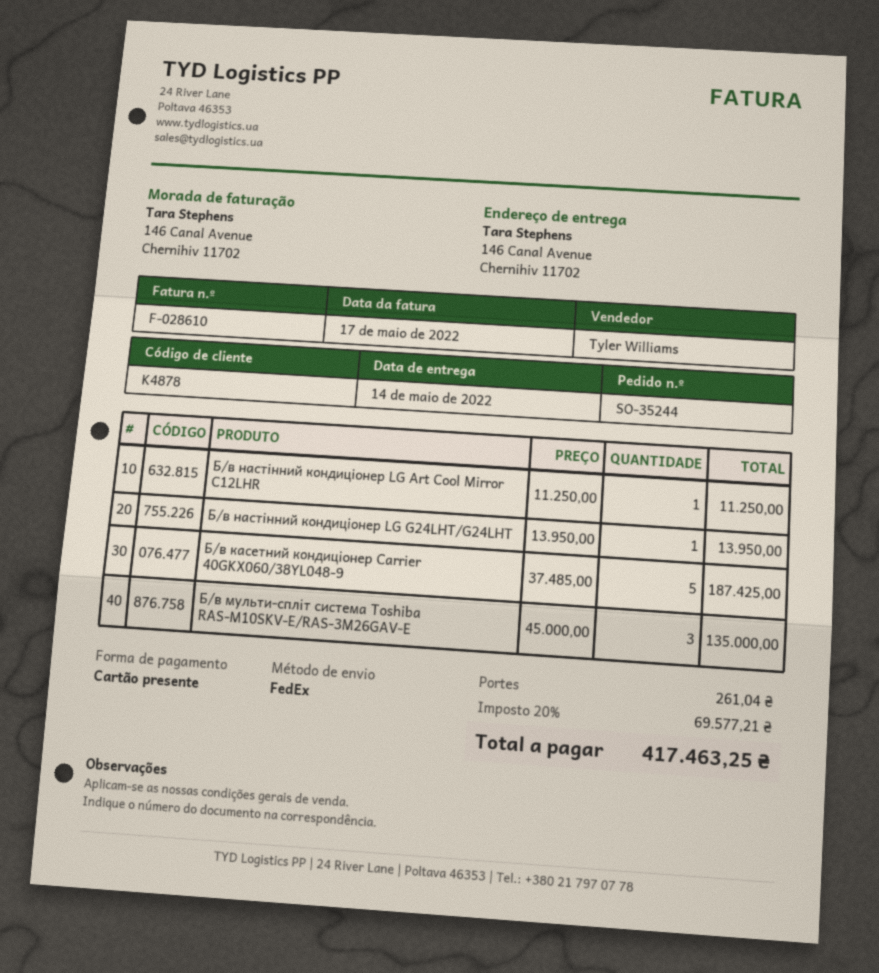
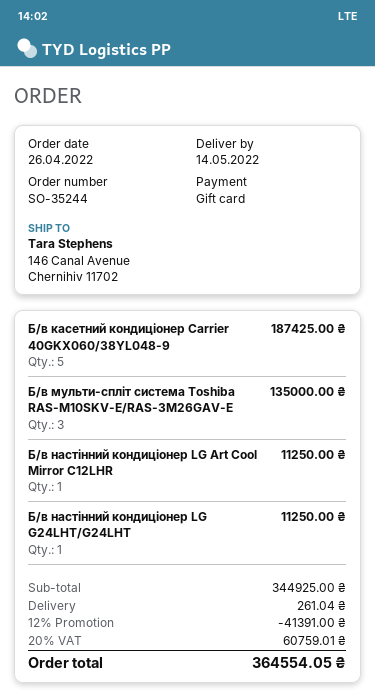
Б/в настінний кондиціонер LG G24LHT/G24LHT: 1 for 13950.00 -> 1 for 11250.00
discount: none -> 12% = 41391.00
tax: 20% = 69577.21 -> 20% = 60759.01
total: 417463.25 -> 364554.05

